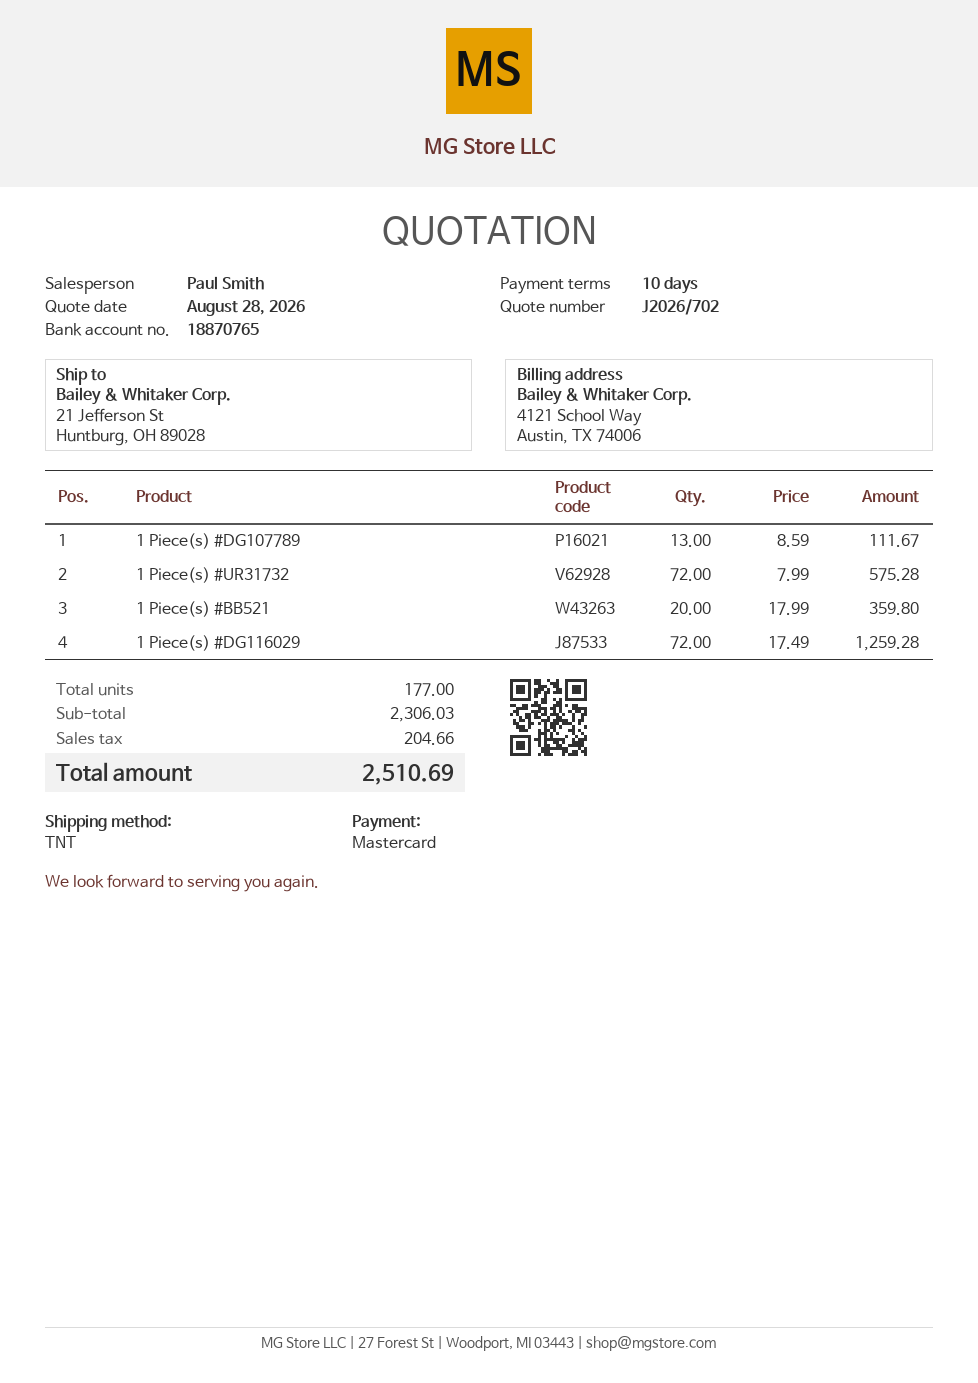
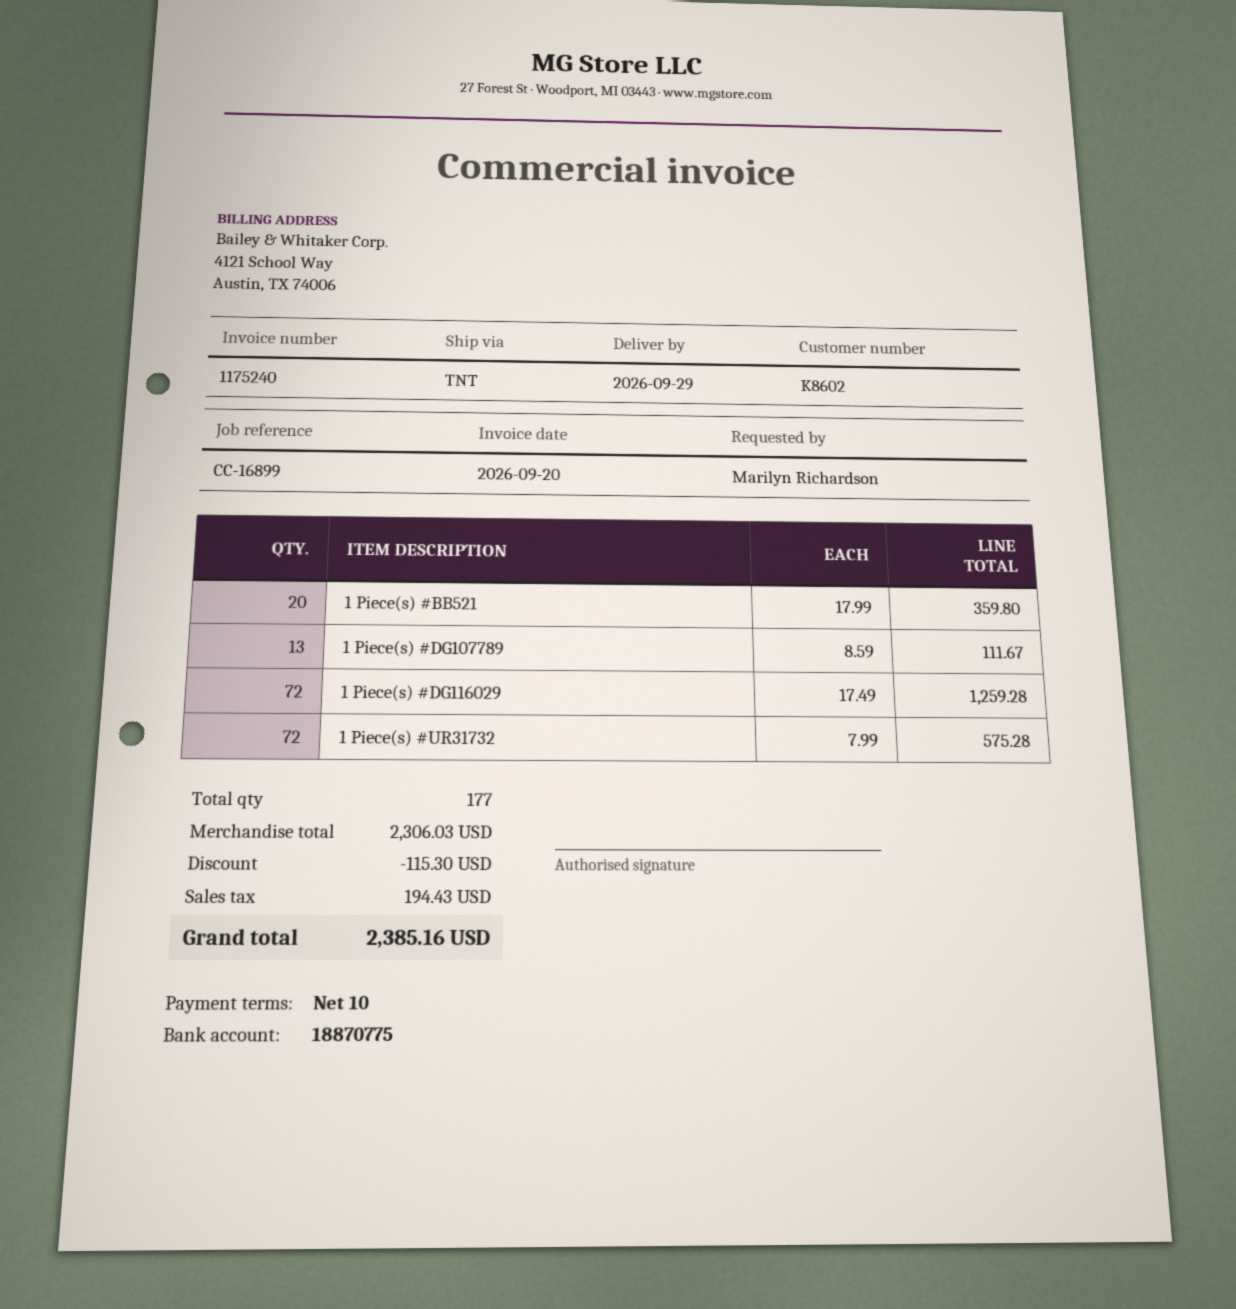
bank account: 18870765 -> 18870775
discount: none -> 115.30
tax: 204.66 -> 194.43
total: 2510.69 -> 2385.16

